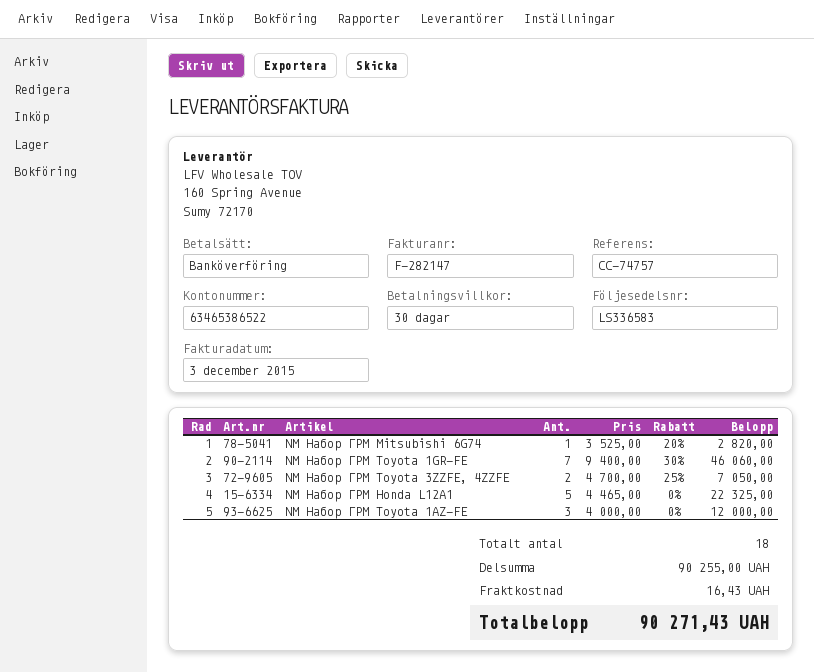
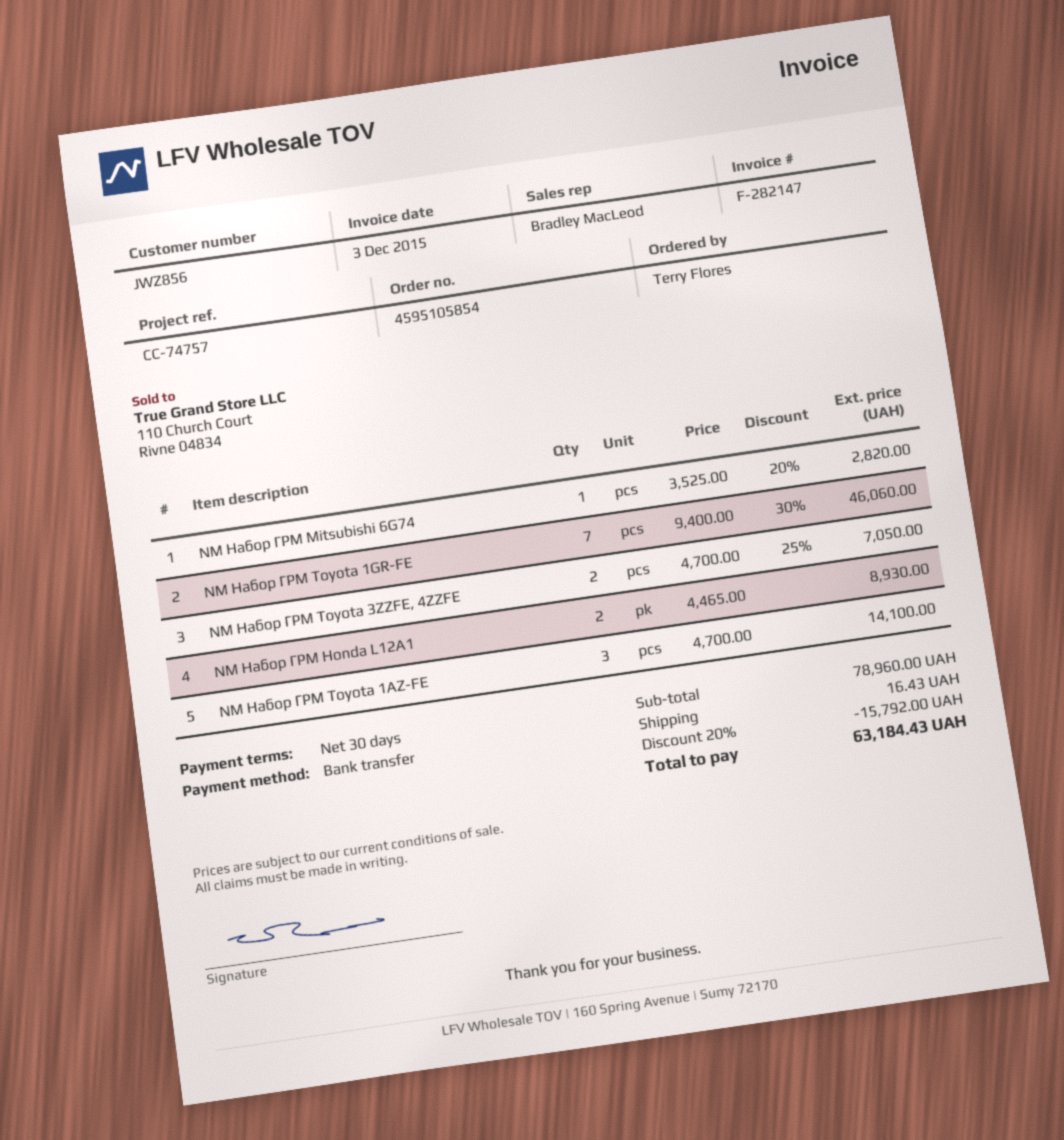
NM Набор ГРМ Honda L12A1: 5 x 4465.00 = 22325.00 -> 2 x 4465.00 = 8930.00
NM Набор ГРМ Toyota 1AZ-FE: 3 x 4000.00 = 12000.00 -> 3 x 4700.00 = 14100.00
subtotal: 90255.00 -> 78960.00
discount: none -> 20% = 15792.00
total: 90271.43 -> 63184.43

